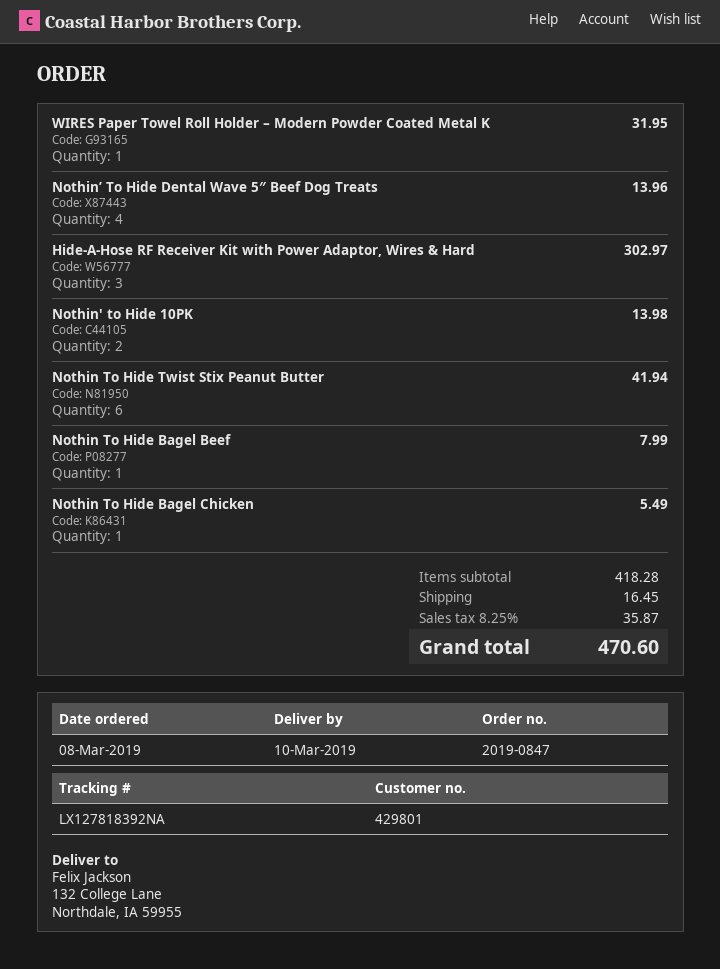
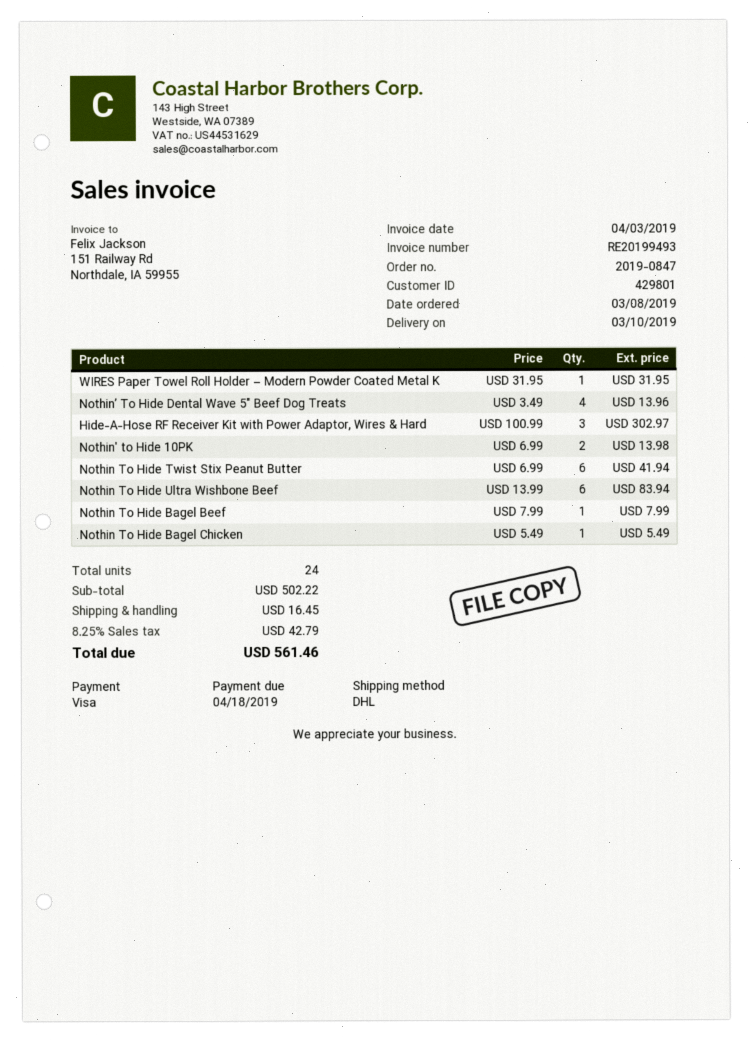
Nothin To Hide Ultra Wishbone Beef: none -> 6 for 83.94
subtotal: 418.28 -> 502.22
tax: 8.25% = 35.87 -> 8.25% = 42.79
total: 470.60 -> 561.46

